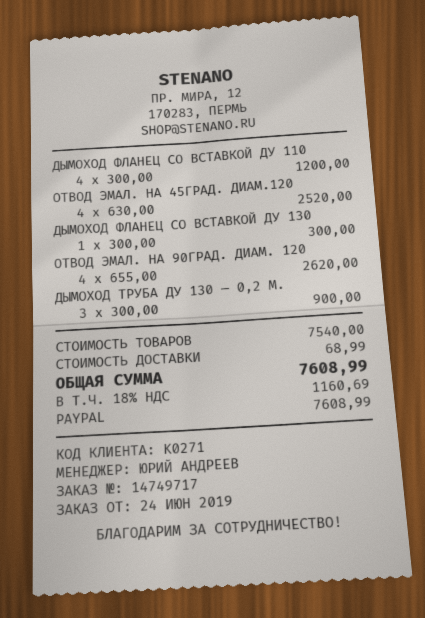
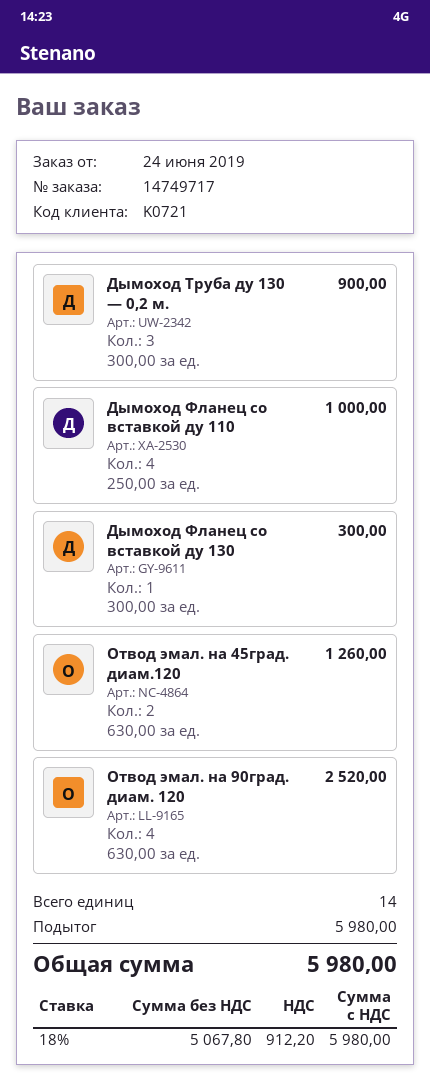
customer number: K0271 -> K0721
ДЫМОХОД ФЛАНЕЦ СО ВСТАВКОЙ ДУ 110: 4 x 300.00 = 1200.00 -> 4 x 250.00 = 1000.00
ОТВОД ЭМАЛ. НА 45ГРАД. ДИАМ.120: 4 x 630.00 = 2520.00 -> 2 x 630.00 = 1260.00
ОТВОД ЭМАЛ. НА 90ГРАД. ДИАМ. 120: 4 x 655.00 = 2620.00 -> 4 x 630.00 = 2520.00
subtotal: 7540.00 -> 5980.00
shipping: 68.99 -> none
tax: 18% = 1160.69 -> 18% = 912.20
total: 7608.99 -> 5980.00

